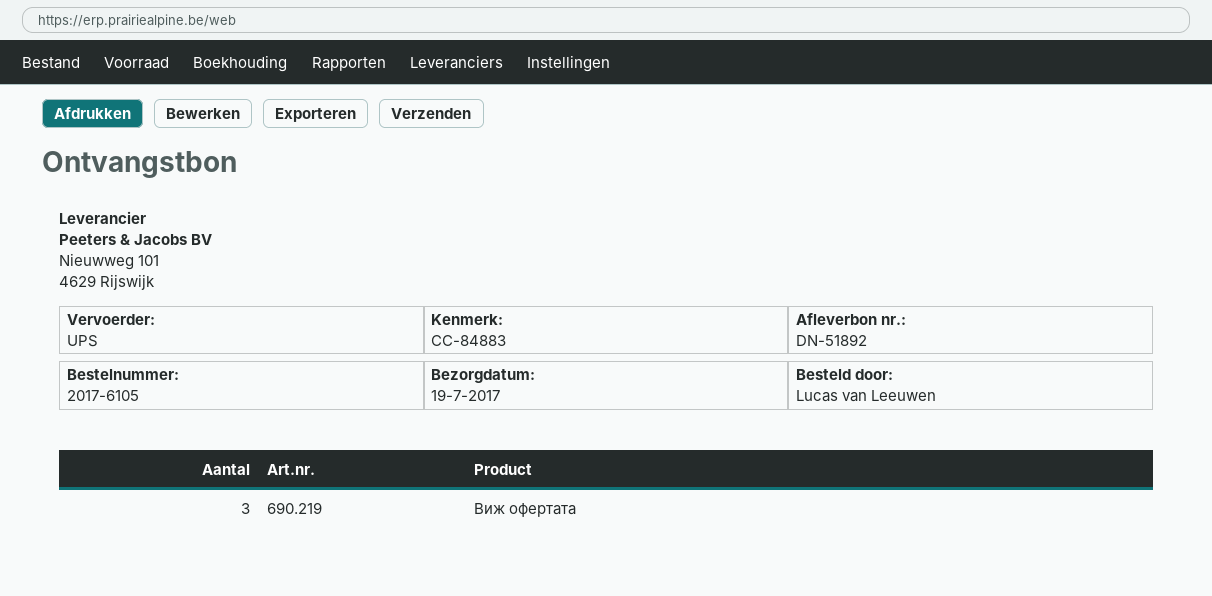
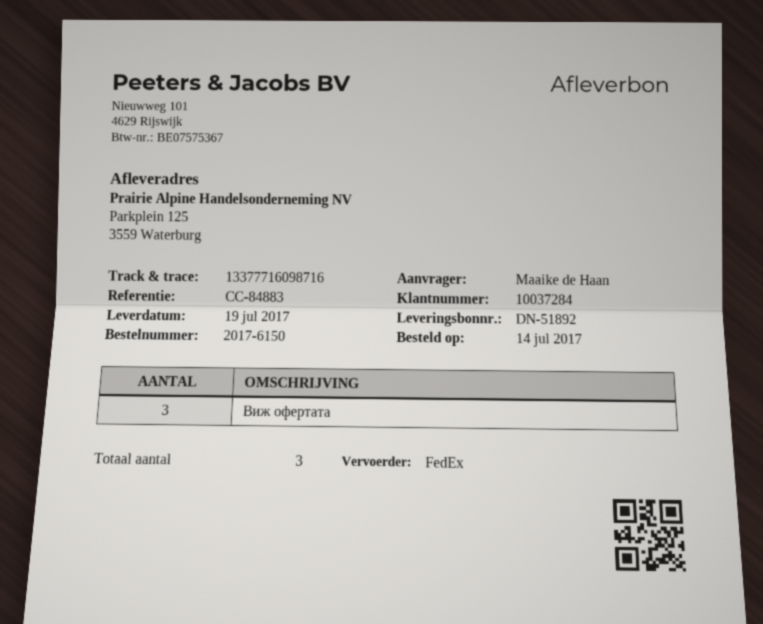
order number: 2017-6105 -> 2017-6150
ordered by: Lucas van Leeuwen -> Maaike de Haan
shipping method: UPS -> FedEx

